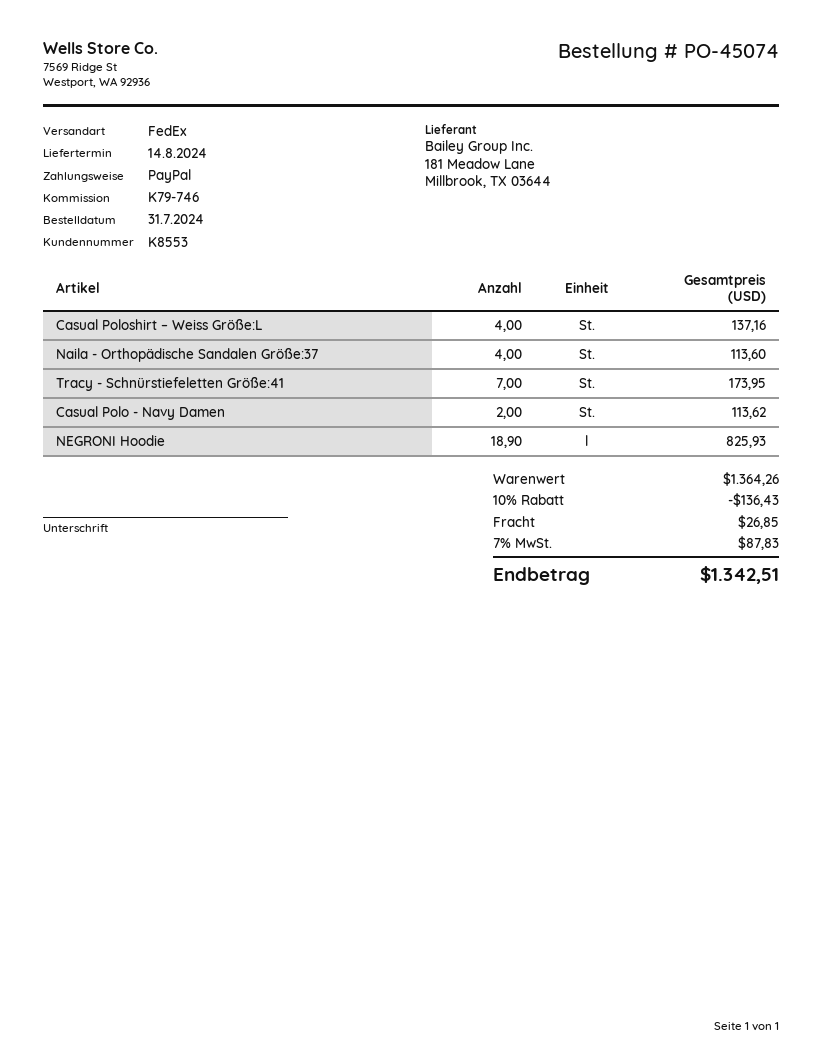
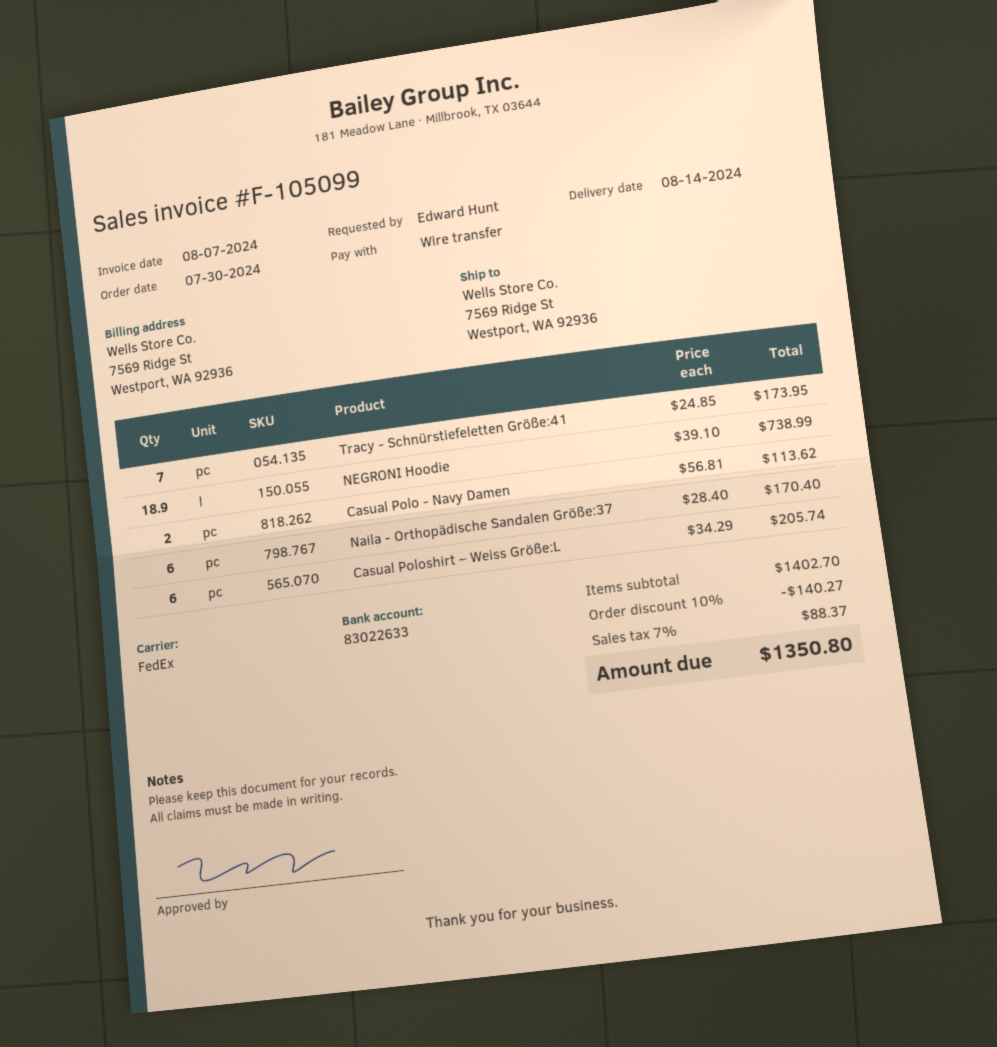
order date: 2024-07-31 -> 2024-07-30
payment method: PayPal -> bank transfer
Casual Poloshirt – Weiss Größe:L: 4 for 137.16 -> 6 for 205.74
Naila - Orthopädische Sandalen Größe:37: 4 for 113.60 -> 6 for 170.40
NEGRONI Hoodie: 18.9 for 825.93 -> 18.9 for 738.99
subtotal: 1364.26 -> 1402.70
discount: 10% = 136.43 -> 10% = 140.27
shipping: 26.85 -> none
tax: 7% = 87.83 -> 7% = 88.37
total: 1342.51 -> 1350.80

